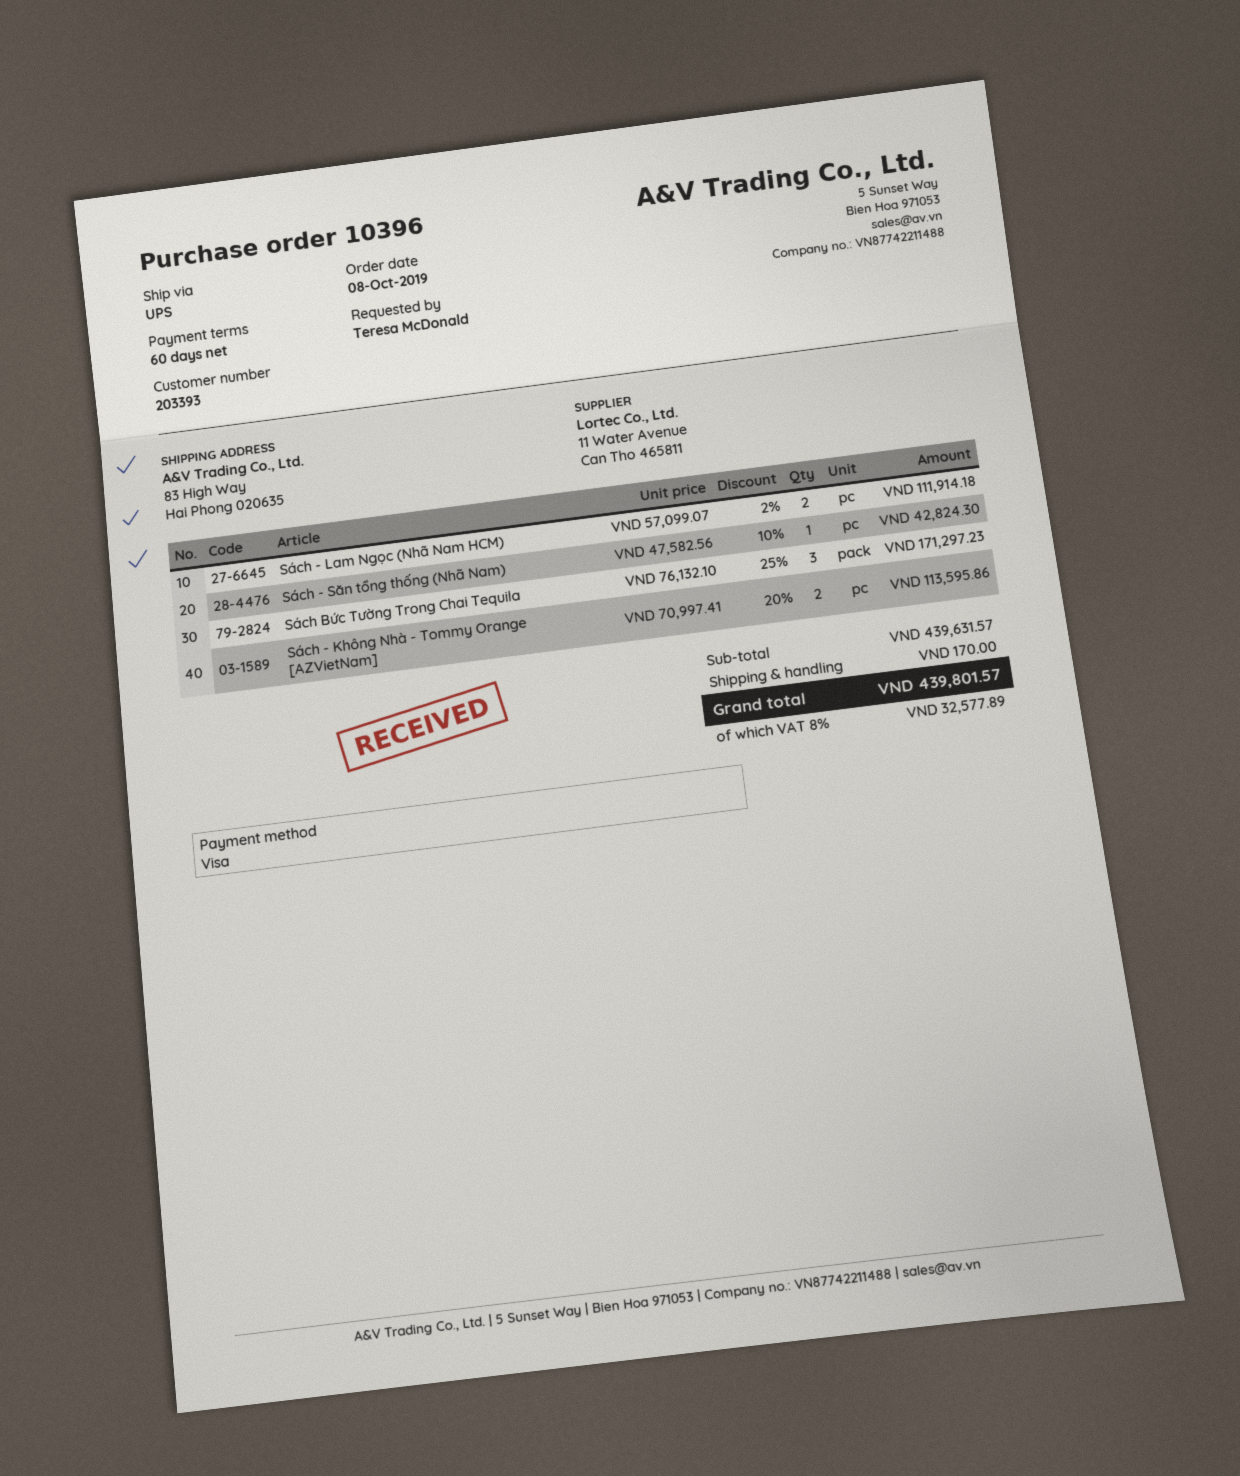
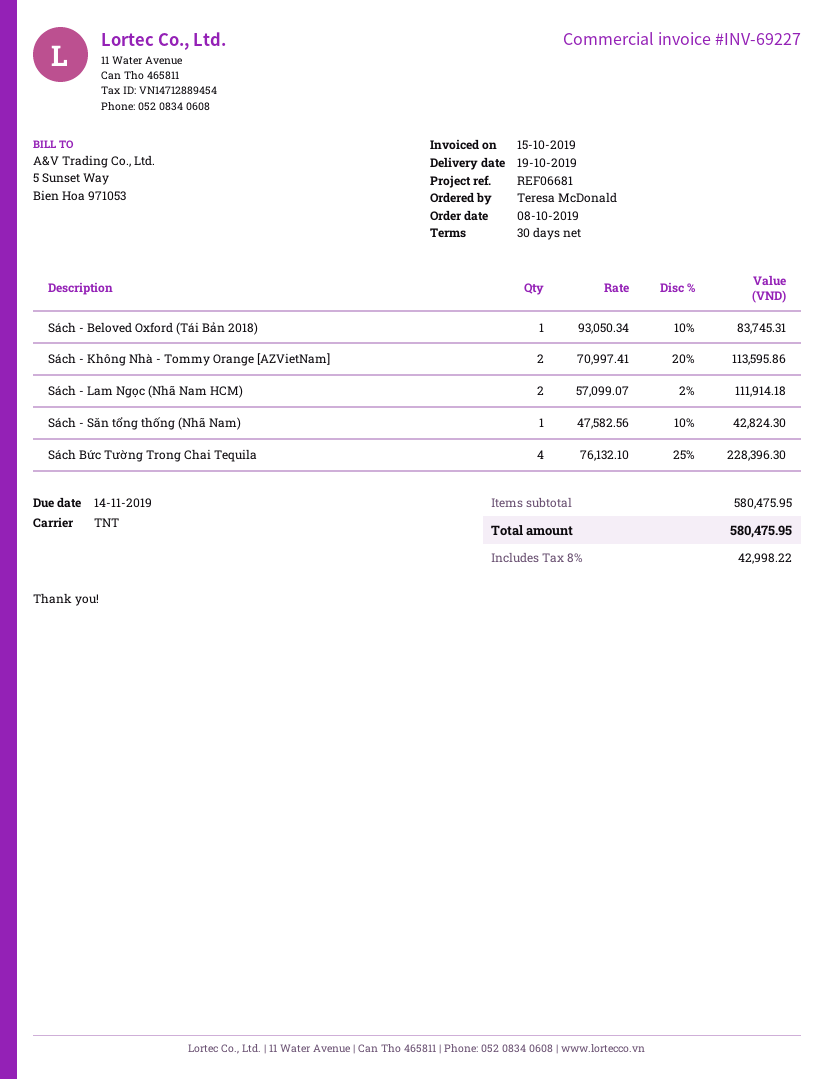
payment terms: 60 days -> 30 days
shipping method: UPS -> TNT
Sách Bức Tường Trong Chai Tequila: 3 x 76132.10 - 25% = 171297.23 -> 4 x 76132.10 - 25% = 228396.30
Sách - Beloved Oxford (Tái Bản 2018): none -> 1 x 93050.34 - 10% = 83745.31
subtotal: 439631.57 -> 580475.95
shipping: 170.00 -> none
tax: 8% = 32577.89 -> 8% = 42998.22
total: 439801.57 -> 580475.95

